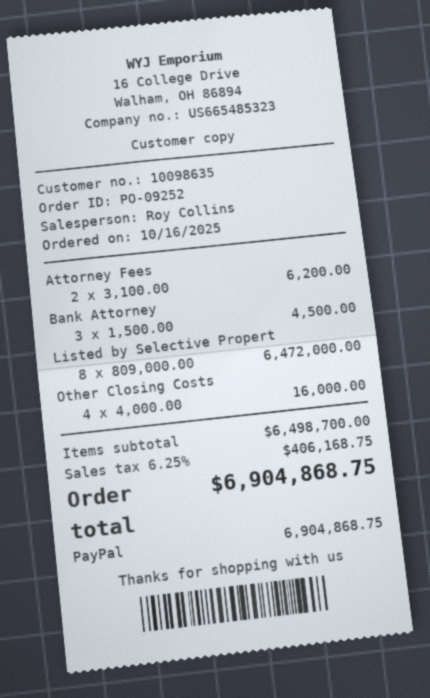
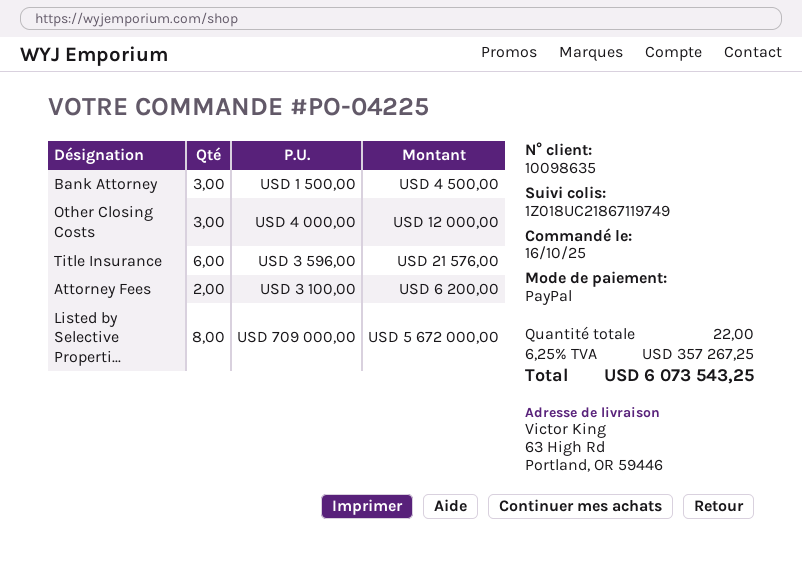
order number: PO-09252 -> PO-04225
Listed by Selective Propert: 8 x 809000.00 = 6472000.00 -> 8 x 709000.00 = 5672000.00
Other Closing Costs: 4 x 4000.00 = 16000.00 -> 3 x 4000.00 = 12000.00
Title Insurance: none -> 6 x 3596.00 = 21576.00
tax: 6.25% = 406168.75 -> 6.25% = 357267.25
total: 6904868.75 -> 6073543.25

